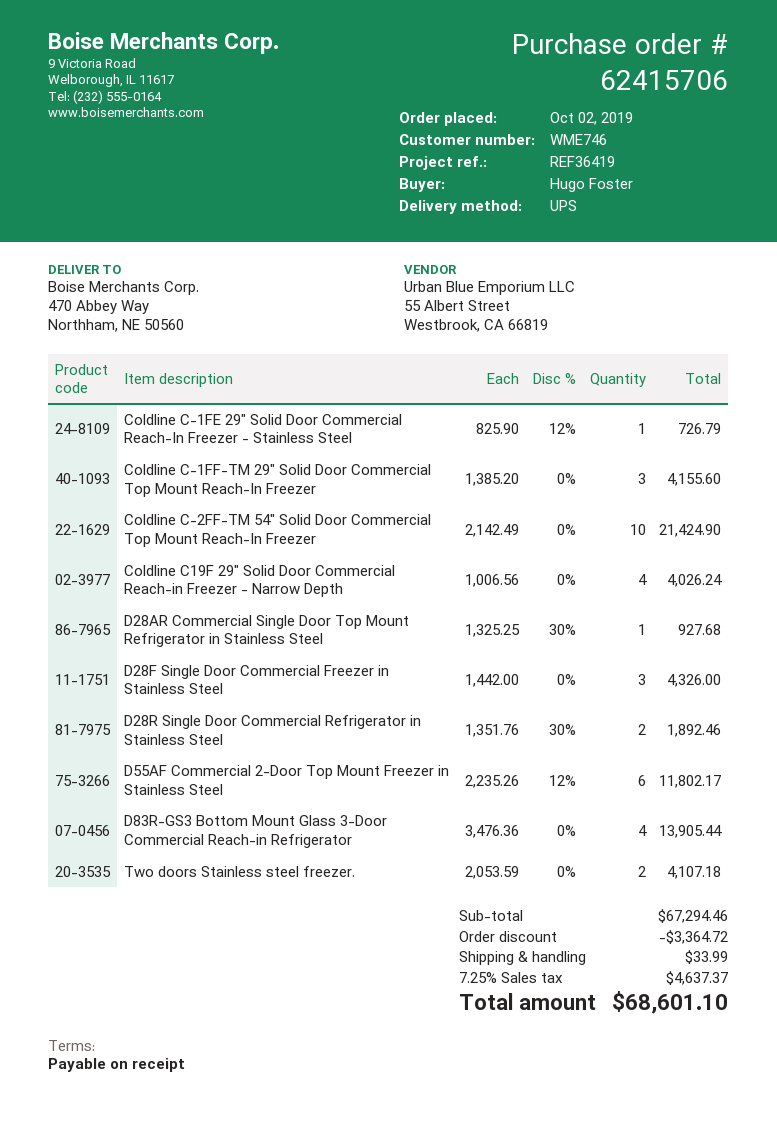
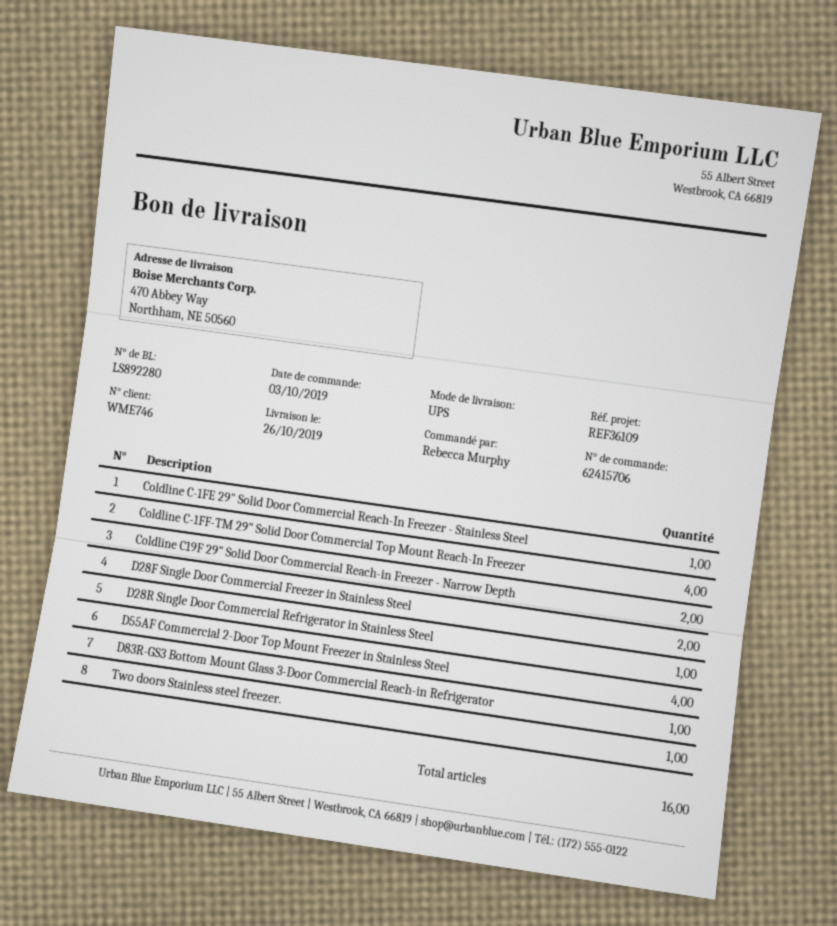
order date: 2019-10-02 -> 2019-10-03
reference: REF36419 -> REF36109
ordered by: Hugo Foster -> Rebecca Murphy
Coldline C-1FF-TM 29" Solid Door Commercial Top Mount Reach-In Freezer: 3 -> 4
Coldline C-2FF-TM 54" Solid Door Commercial Top Mount Reach-In Freezer: 10 -> none
Coldline C19F 29" Solid Door Commercial Reach-in Freezer - Narrow Depth: 4 -> 2
D28AR Commercial Single Door Top Mount Refrigerator in Stainless Steel: 1 -> none
D28F Single Door Commercial Freezer in Stainless Steel: 3 -> 2
D28R Single Door Commercial Refrigerator in Stainless Steel: 2 -> 1
D55AF Commercial 2-Door Top Mount Freezer in Stainless Steel: 6 -> 4
D83R-GS3 Bottom Mount Glass 3-Door Commercial Reach-in Refrigerator: 4 -> 1
Two doors Stainless steel freezer.: 2 -> 1

